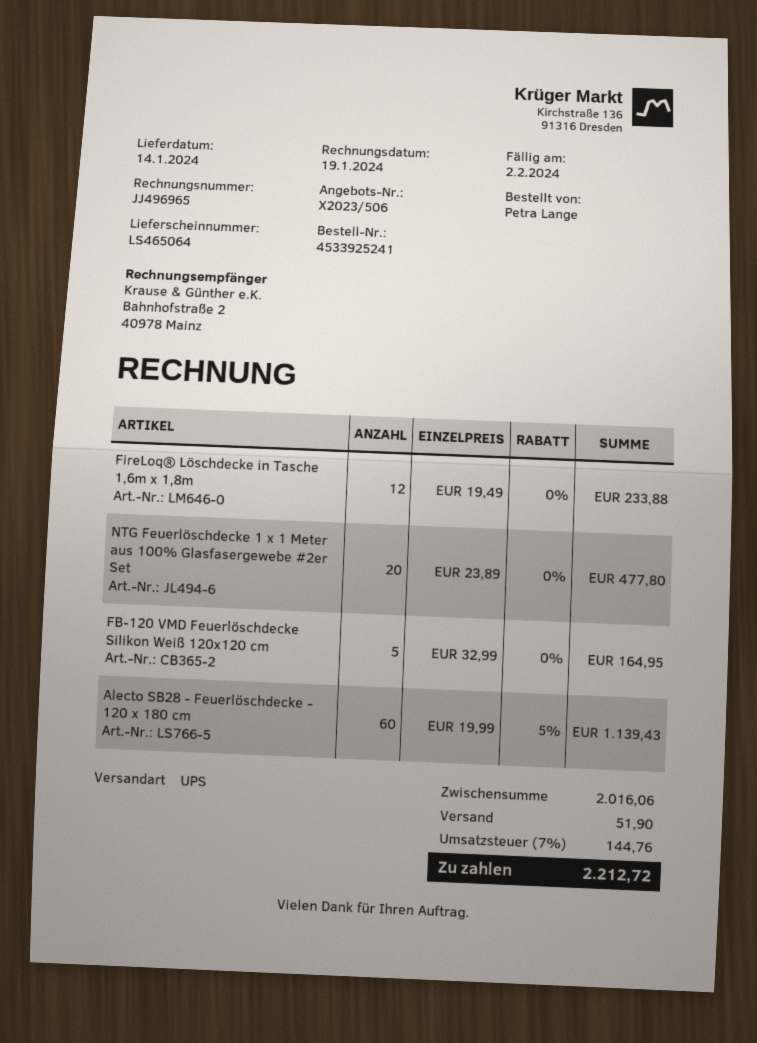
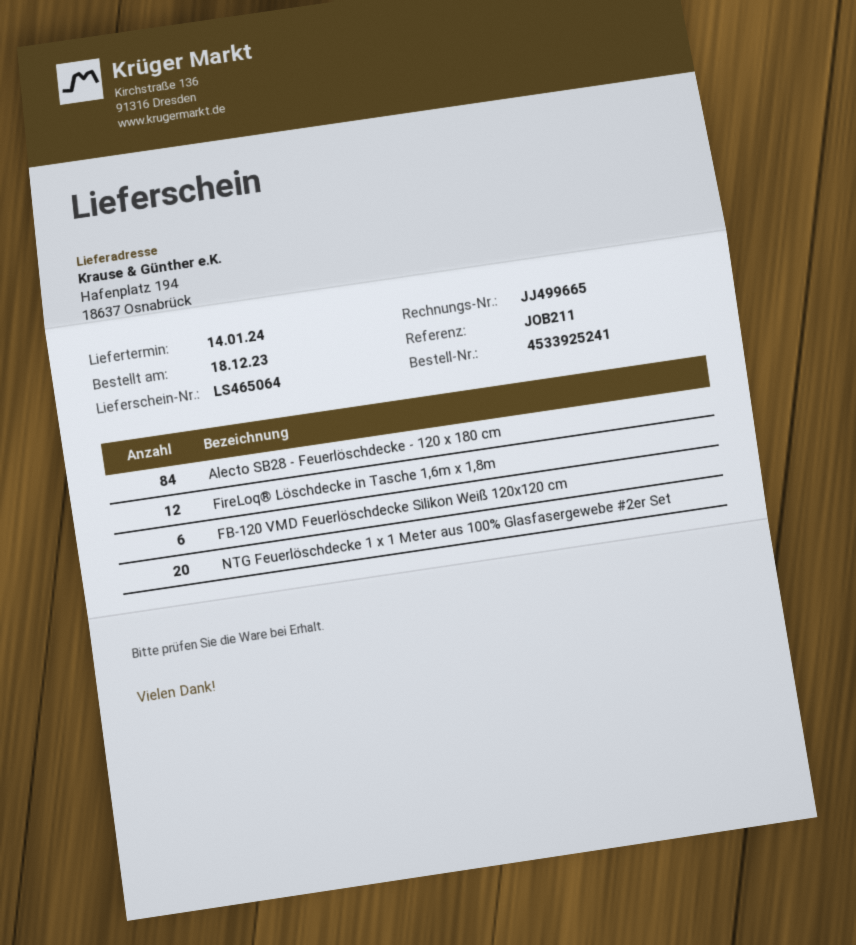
invoice number: JJ496965 -> JJ499665
FB-120 VMD Feuerlöschdecke Silikon Weiß 120x120 cm: 5 -> 6
Alecto SB28 - Feuerlöschdecke - 120 x 180 cm: 60 -> 84

